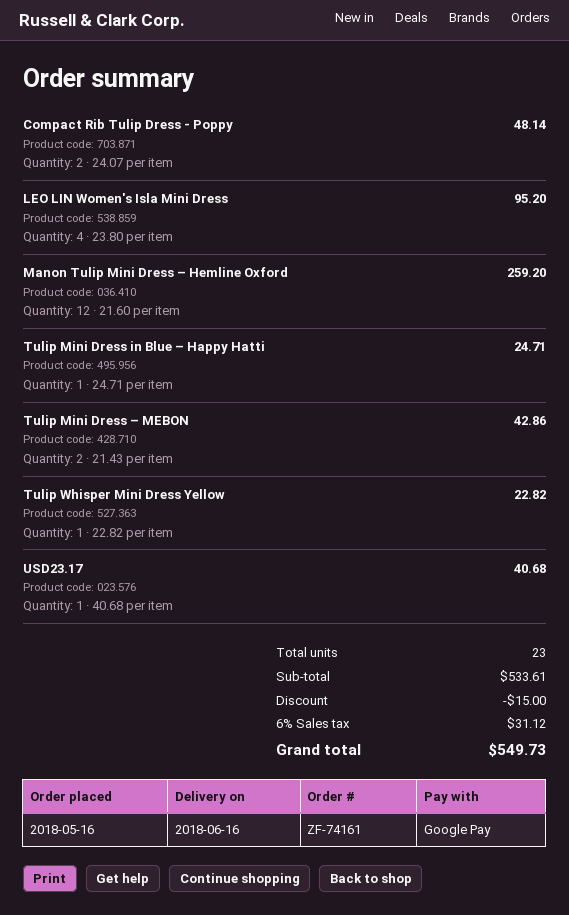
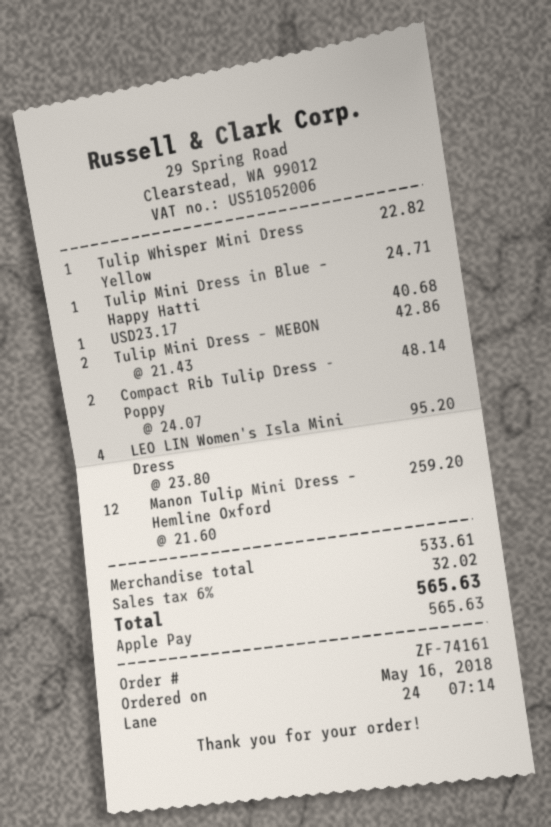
payment method: Google Pay -> Apple Pay
discount: 15.00 -> none
tax: 6% = 31.12 -> 6% = 32.02
total: 549.73 -> 565.63

